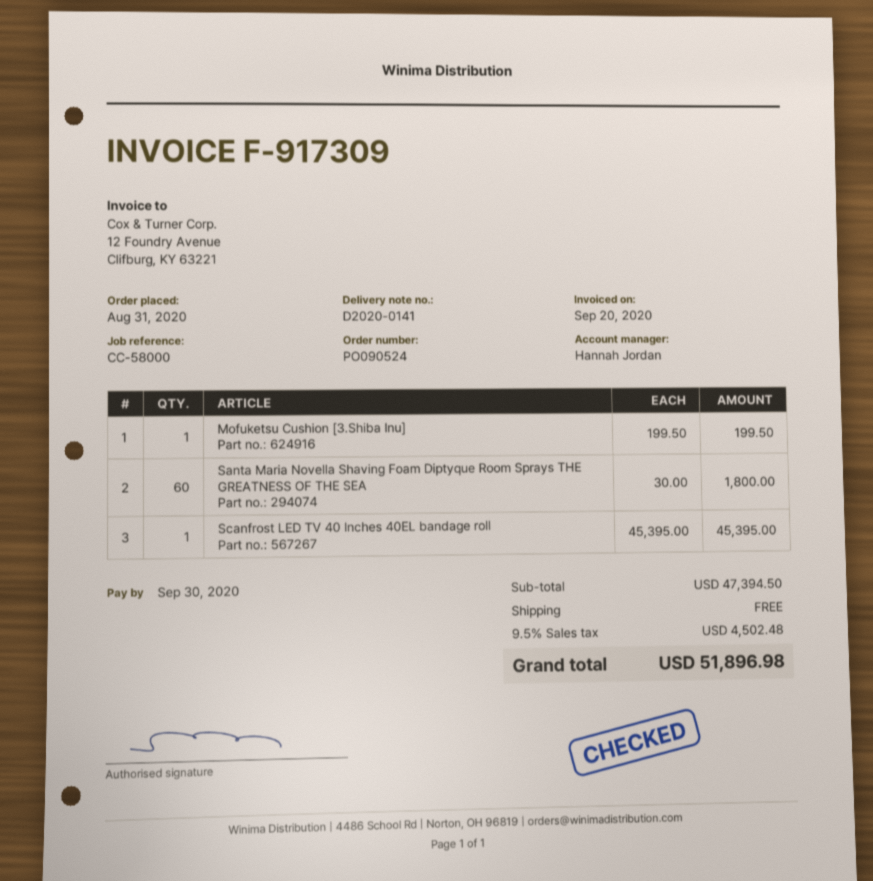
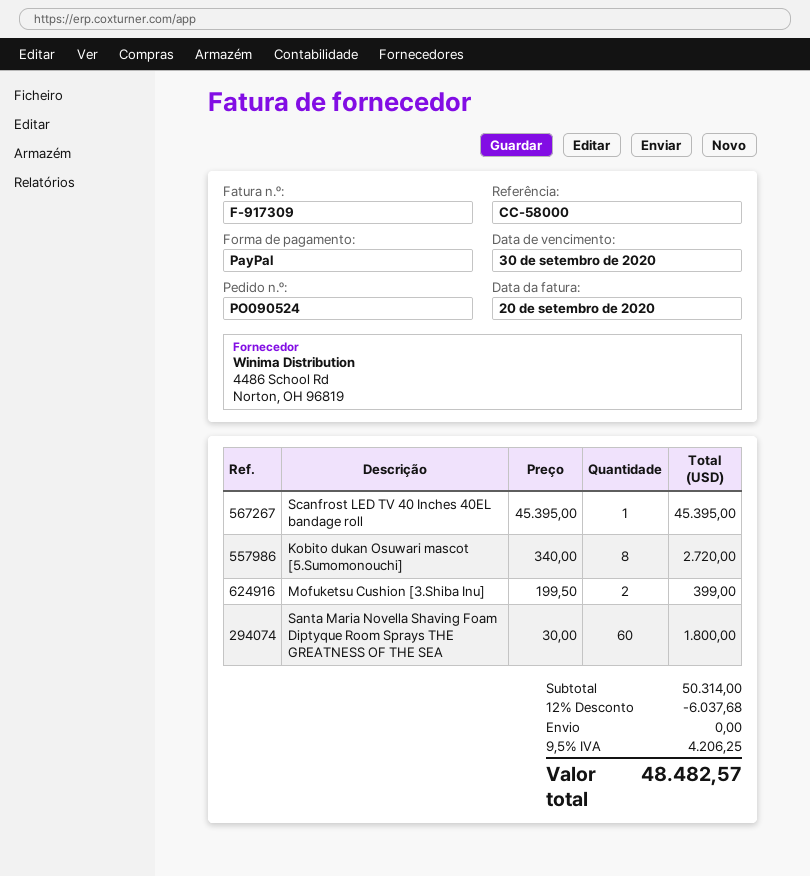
Mofuketsu Cushion [3.Shiba Inu]: 1 x 199.50 = 199.50 -> 2 x 199.50 = 399.00
Kobito dukan Osuwari mascot [5.Sumomonouchi]: none -> 8 x 340.00 = 2720.00
subtotal: 47394.50 -> 50314.00
discount: none -> 12% = 6037.68
tax: 9.5% = 4502.48 -> 9.5% = 4206.25
total: 51896.98 -> 48482.57

